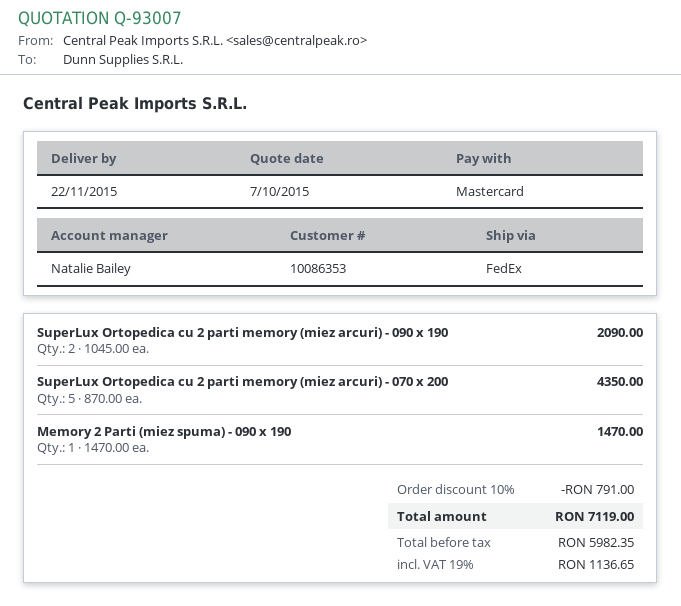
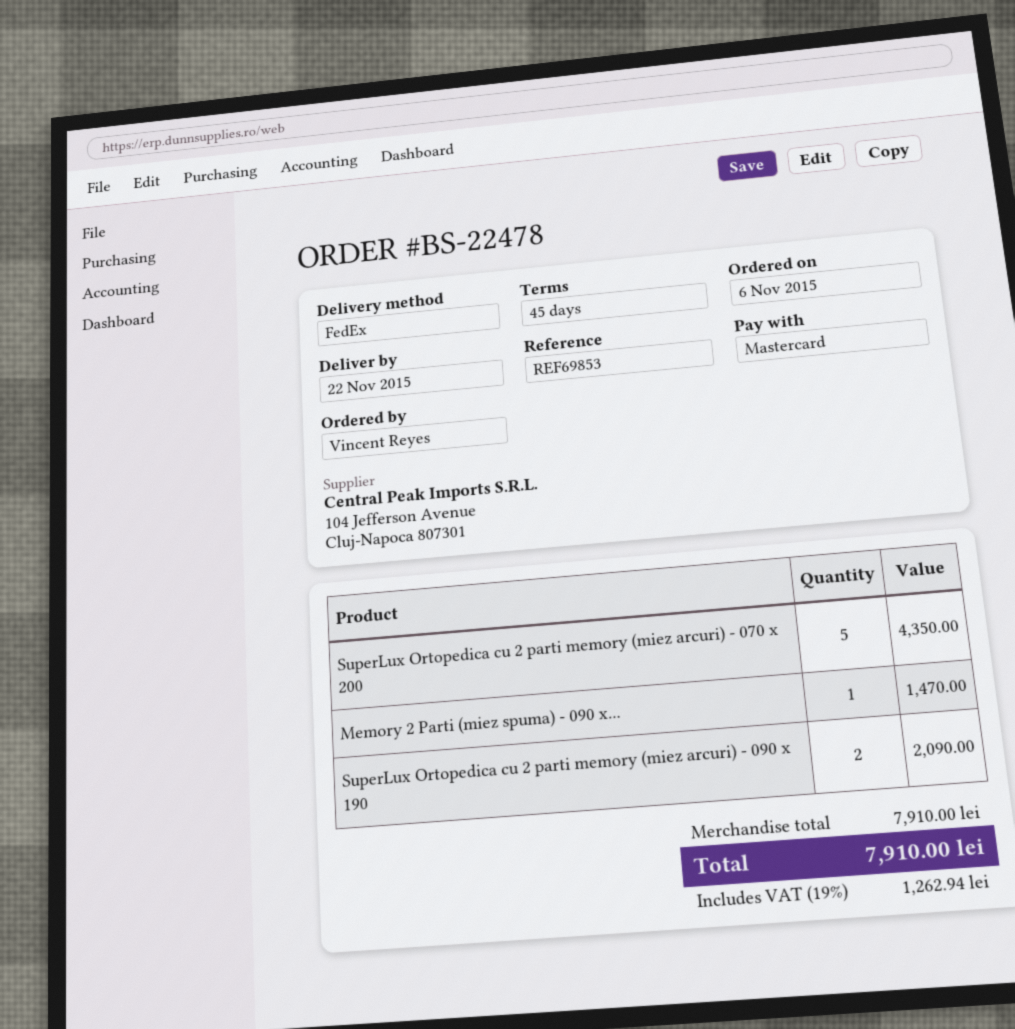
discount: 10% = 791.00 -> none
tax: 19% = 1136.65 -> 19% = 1262.94
total: 7119.00 -> 7910.00

